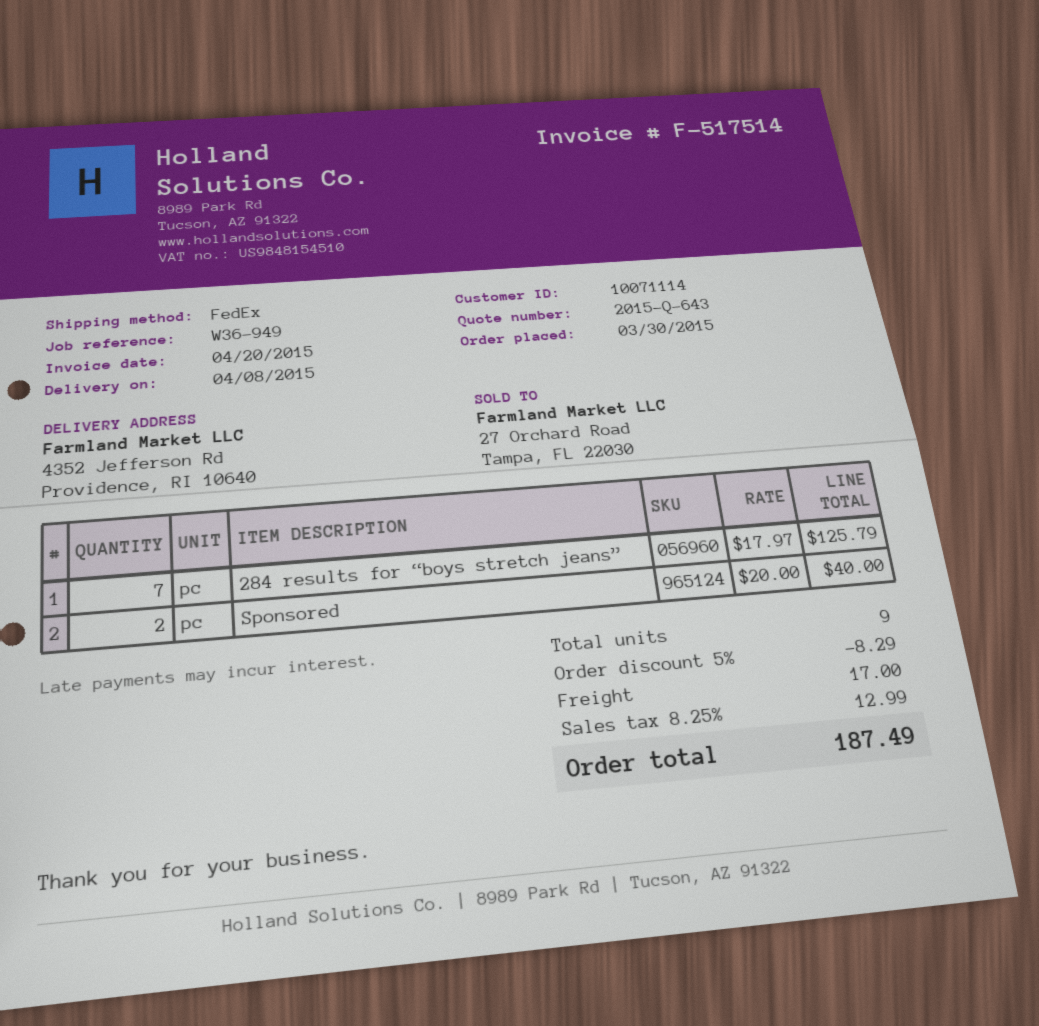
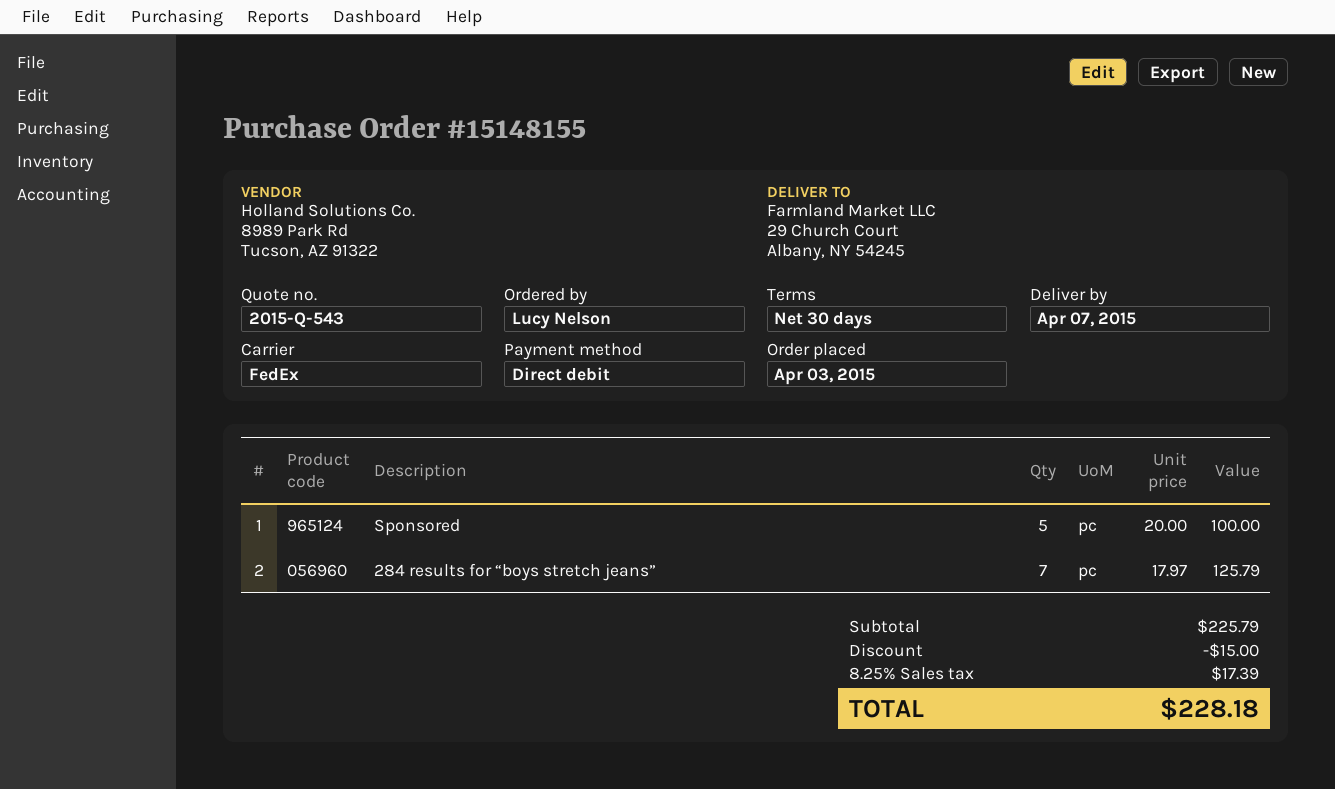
quote number: 2015-Q-643 -> 2015-Q-543
order date: 2015-03-30 -> 2015-04-03
delivery date: 2015-04-08 -> 2015-04-07
ship to: 4352 Jefferson Rd, Providence, RI 10640 -> 29 Church Court, Albany, NY 54245
Sponsored: 2 x 20.00 = 40.00 -> 5 x 20.00 = 100.00
discount: 8.29 -> 15.00
shipping: 17.00 -> none
tax: 8.25% = 12.99 -> 8.25% = 17.39
total: 187.49 -> 228.18

